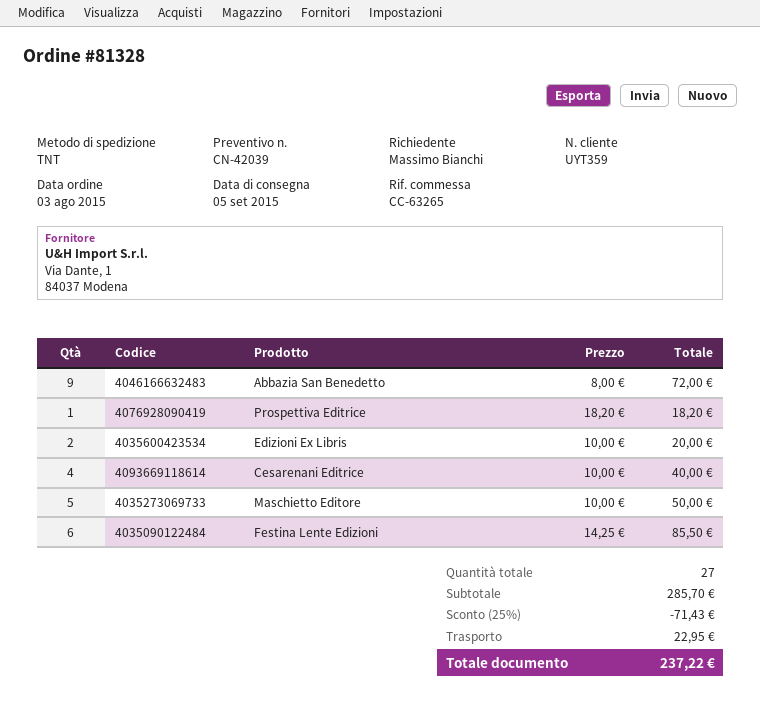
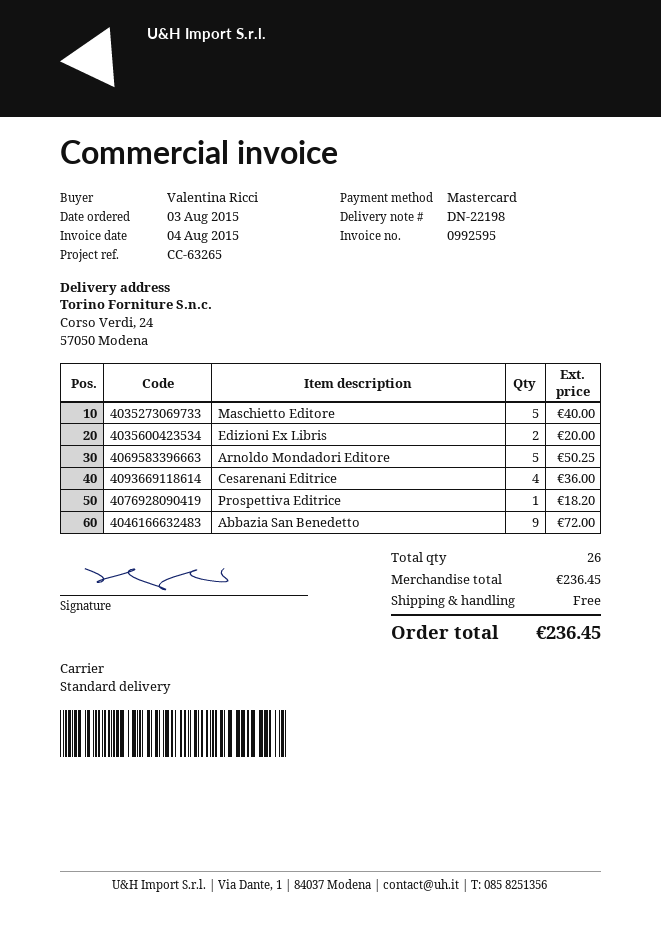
ordered by: Massimo Bianchi -> Valentina Ricci
shipping method: TNT -> standard
Cesarenani Editrice: 4 for 40.00 -> 4 for 36.00
Maschietto Editore: 5 for 50.00 -> 5 for 40.00
Festina Lente Edizioni: 6 for 85.50 -> none
Arnoldo Mondadori Editore: none -> 5 for 50.25
total quantity: 27 -> 26
subtotal: 285.70 -> 236.45
discount: 25% = 71.43 -> none
shipping: 22.95 -> 0.00
total: 237.22 -> 236.45

